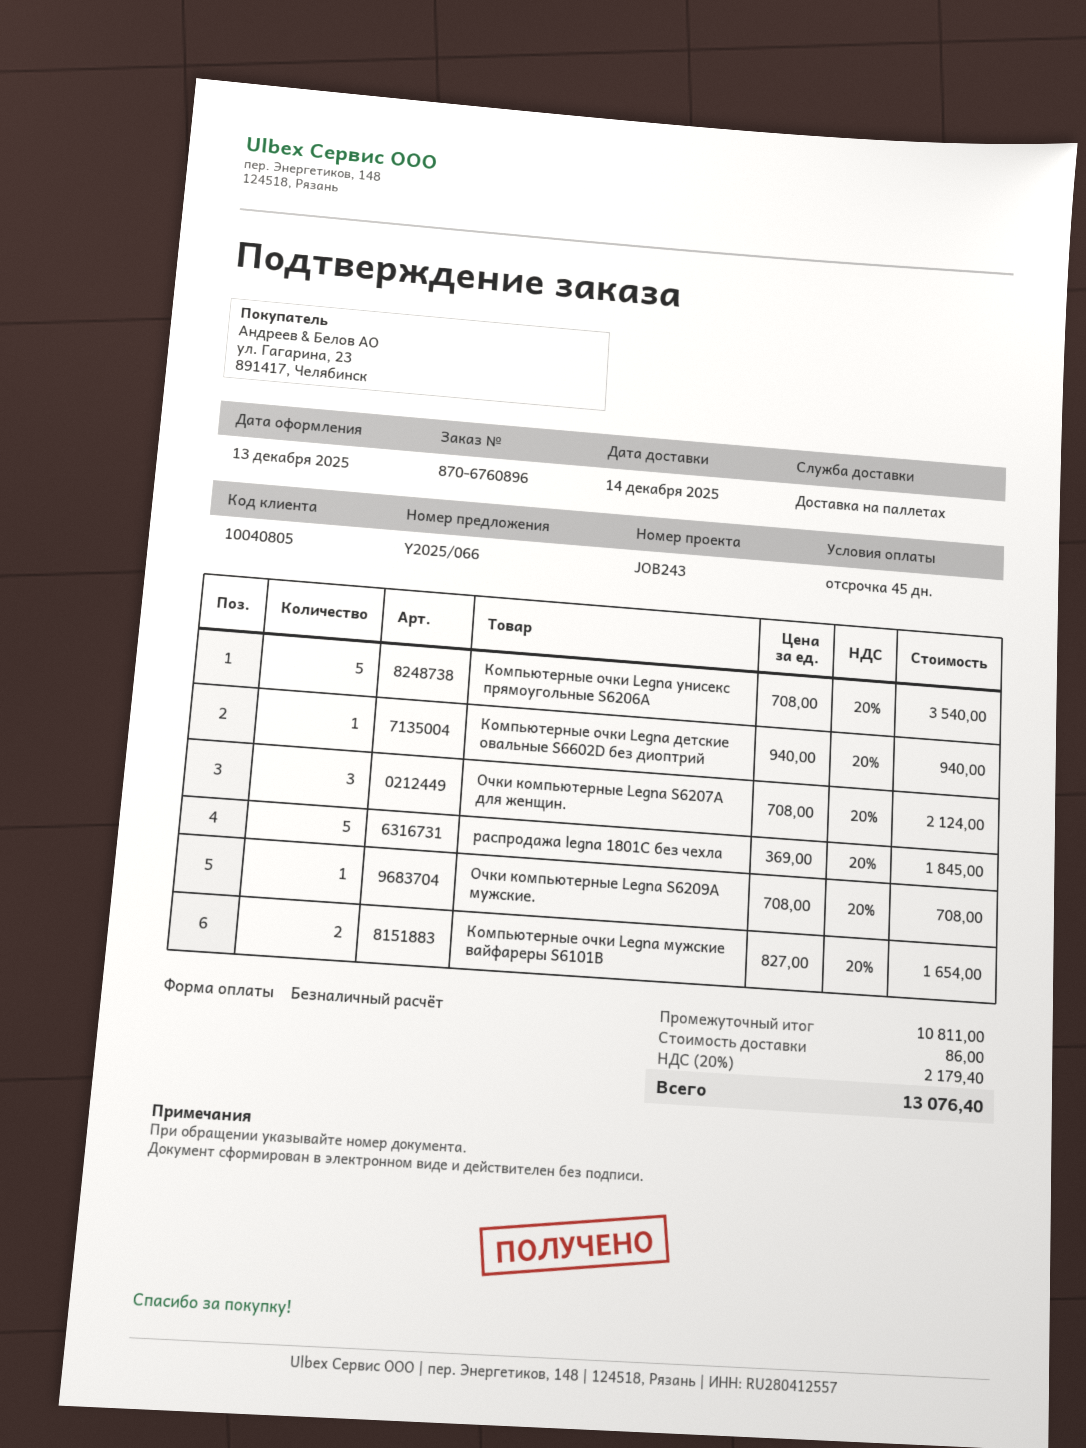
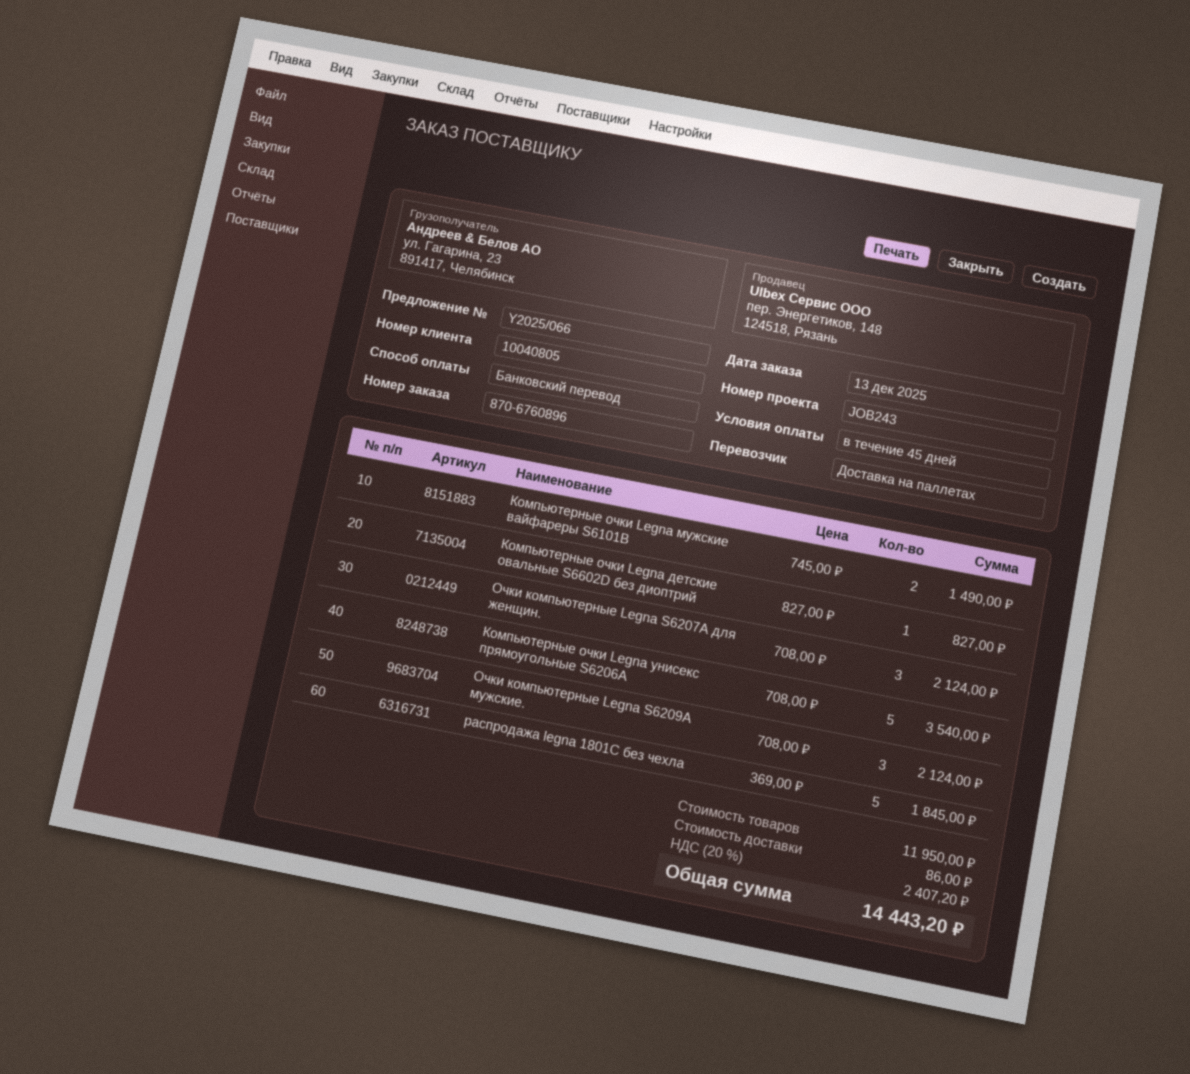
Компьютерные очки Legna детские овальные S6602D без диоптрий: 1 x 940.00 = 940.00 -> 1 x 827.00 = 827.00
Очки компьютерные Legna S6209A мужские.: 1 x 708.00 = 708.00 -> 3 x 708.00 = 2124.00
Компьютерные очки Legna мужские вайфареры S6101B: 2 x 827.00 = 1654.00 -> 2 x 745.00 = 1490.00
subtotal: 10811.00 -> 11950.00
tax: 20% = 2179.40 -> 20% = 2407.20
total: 13076.40 -> 14443.20

